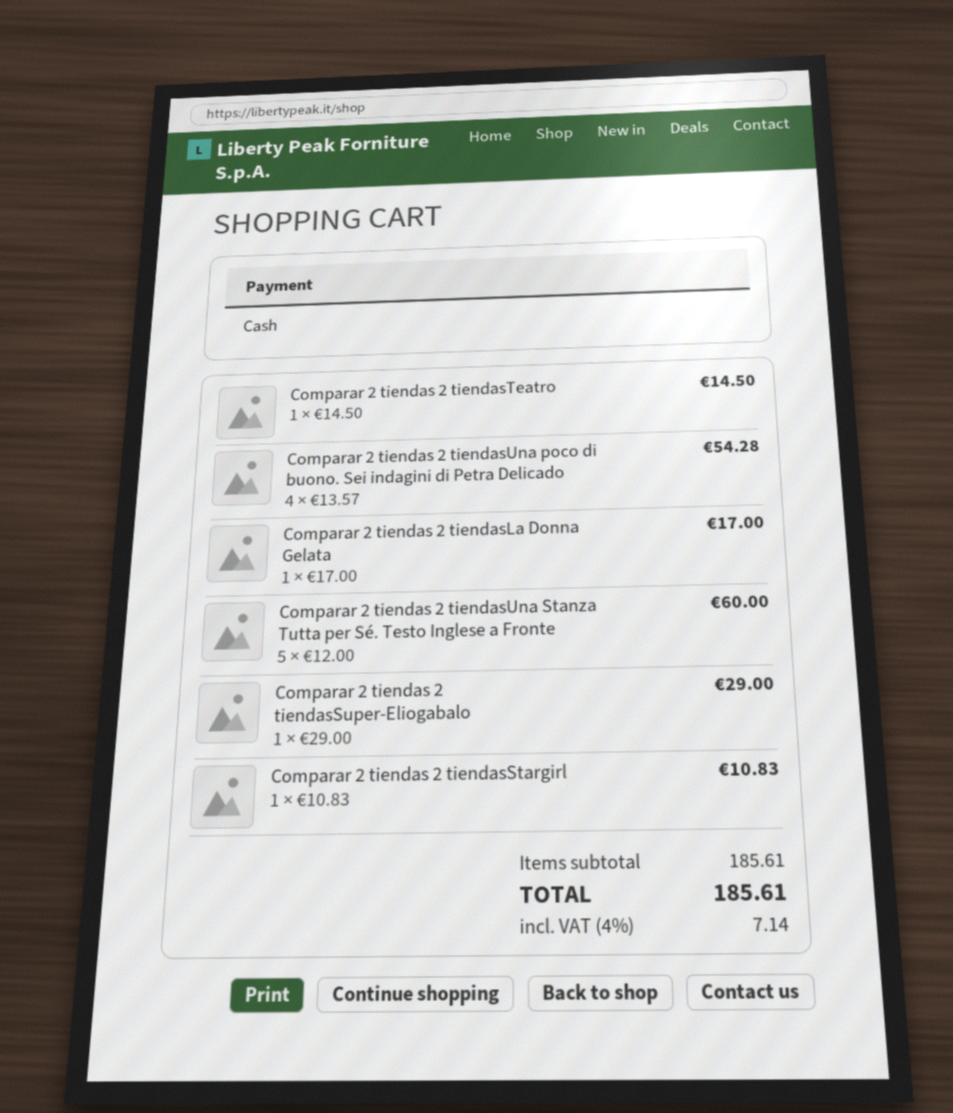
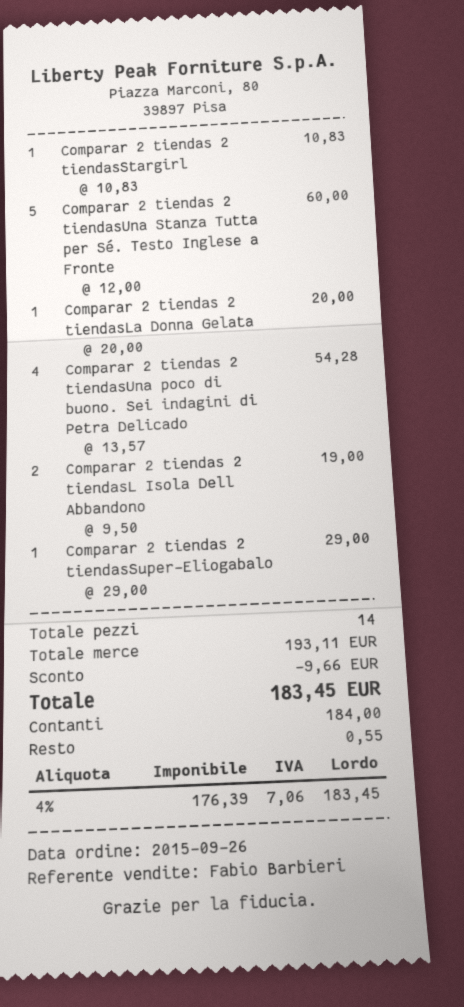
Comparar 2 tiendas 2 tiendasTeatro: 1 x 14.50 = 14.50 -> none
Comparar 2 tiendas 2 tiendasLa Donna Gelata: 1 x 17.00 = 17.00 -> 1 x 20.00 = 20.00
Comparar 2 tiendas 2 tiendasL Isola Dell Abbandono: none -> 2 x 9.50 = 19.00
subtotal: 185.61 -> 193.11
discount: none -> 9.66
tax: 4% = 7.14 -> 4% = 7.06
total: 185.61 -> 183.45

